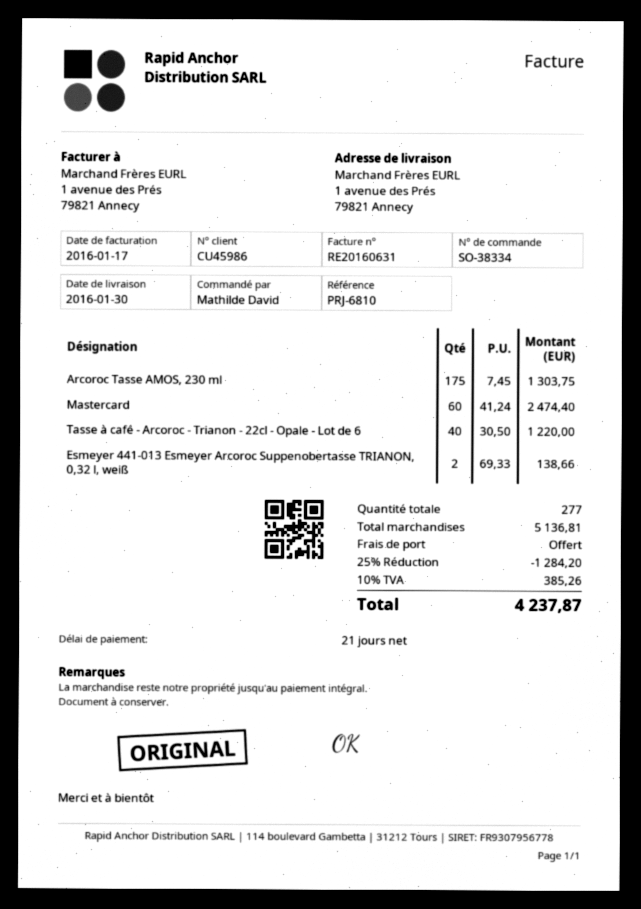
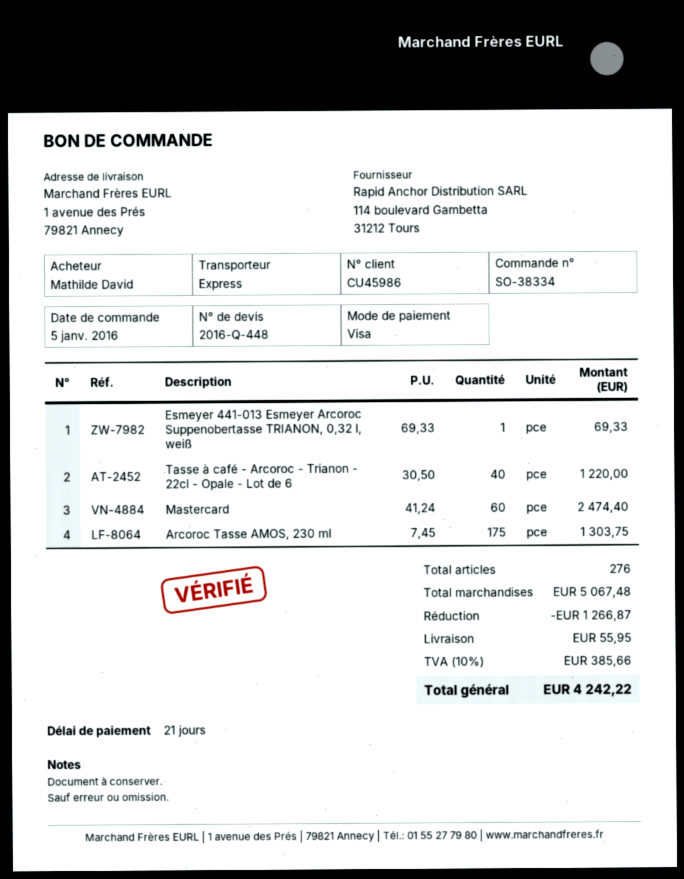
Esmeyer 441-013 Esmeyer Arcoroc Suppenobertasse TRIANON, 0,32 l, weiß: 2 x 69.33 = 138.66 -> 1 x 69.33 = 69.33
total quantity: 277 -> 276
subtotal: 5136.81 -> 5067.48
discount: 1284.20 -> 1266.87
shipping: 0.00 -> 55.95
tax: 10% = 385.26 -> 10% = 385.66
total: 4237.87 -> 4242.22

